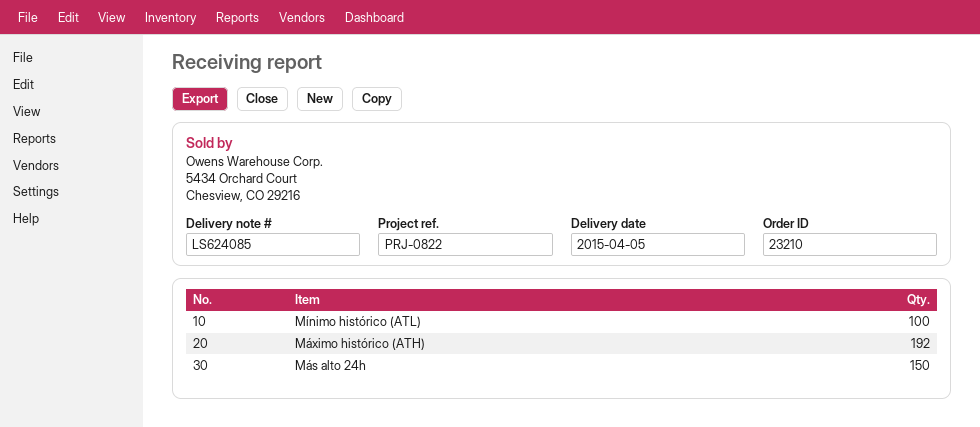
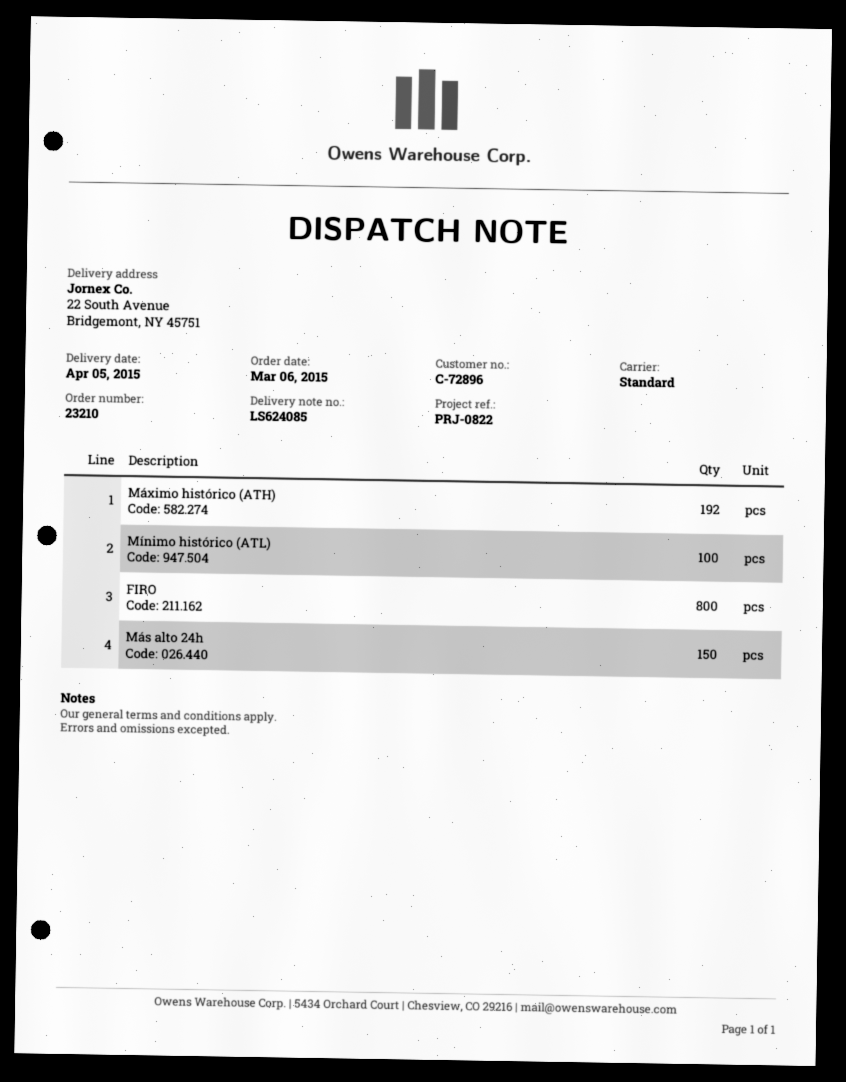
FIRO: none -> 800

